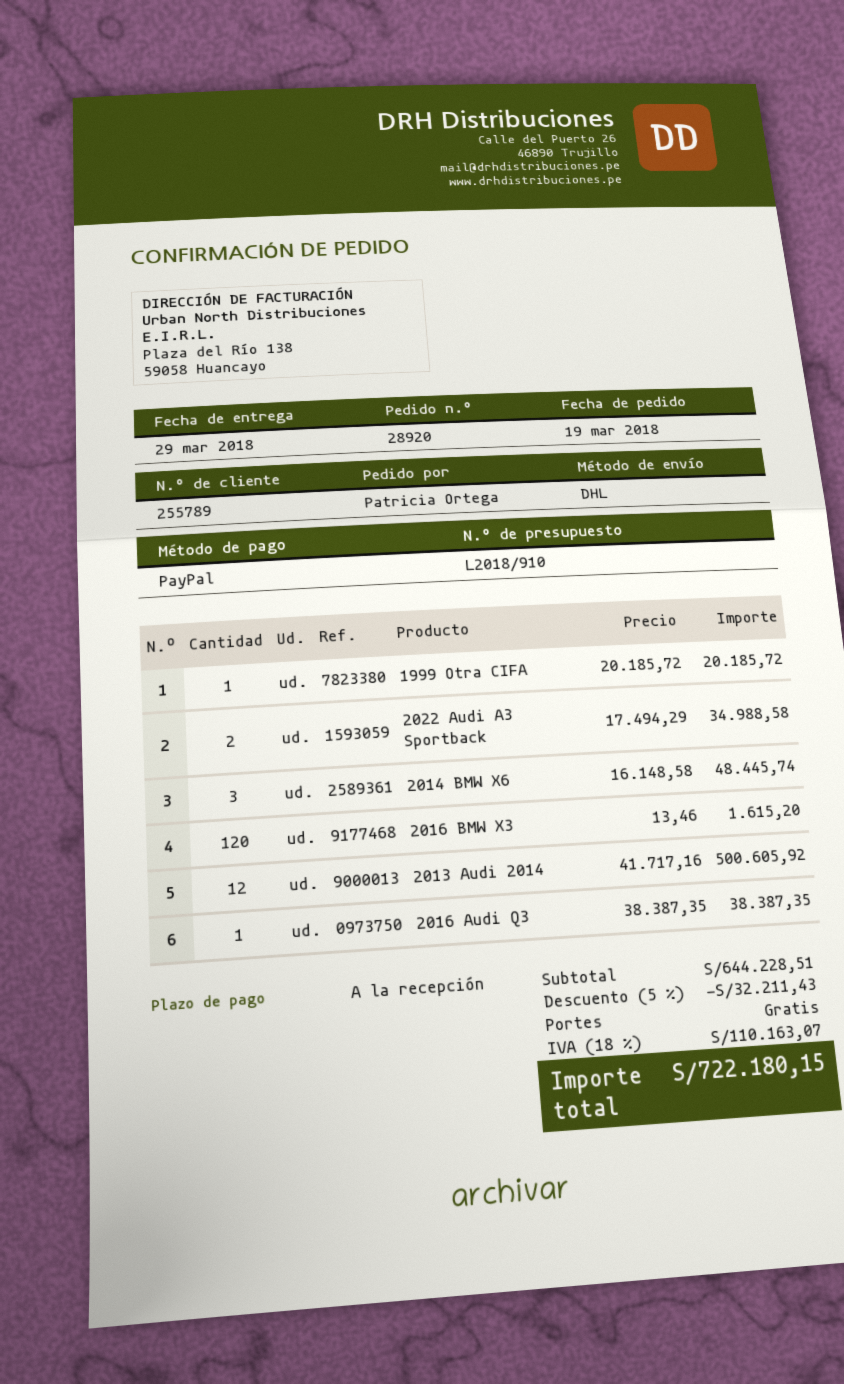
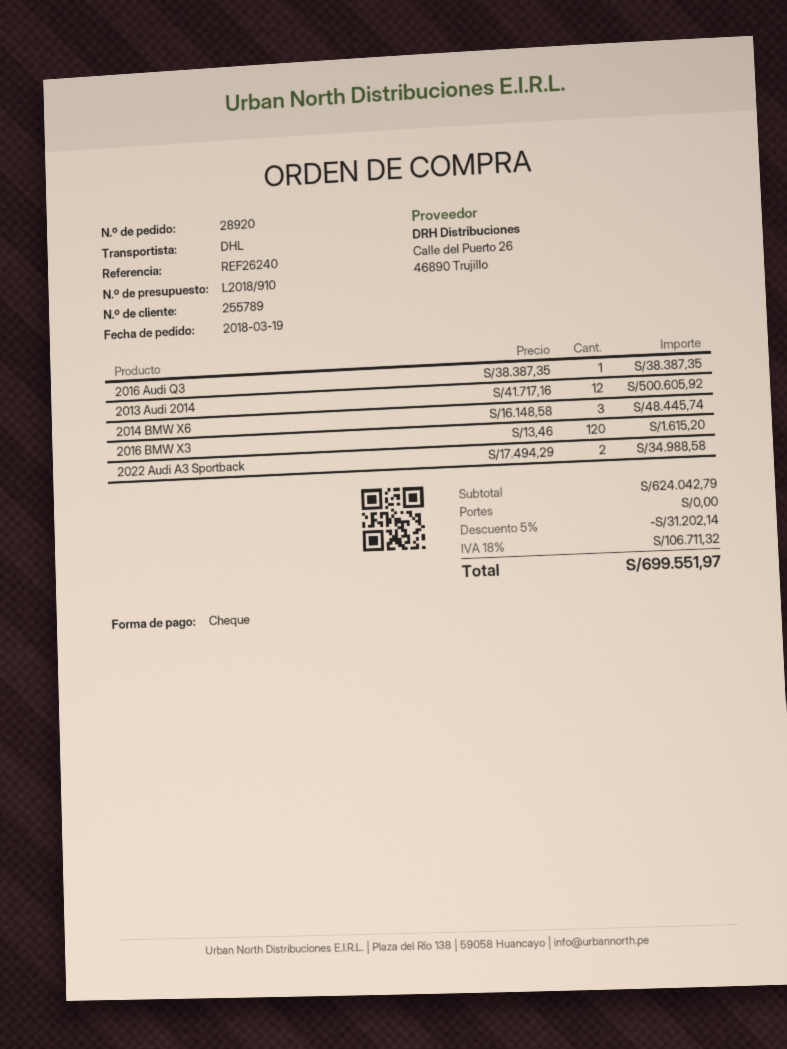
payment method: PayPal -> cheque
1999 Otra CIFA: 1 x 20185.72 = 20185.72 -> none
subtotal: 644228.51 -> 624042.79
discount: 5% = 32211.43 -> 5% = 31202.14
tax: 18% = 110163.07 -> 18% = 106711.32
total: 722180.15 -> 699551.97

